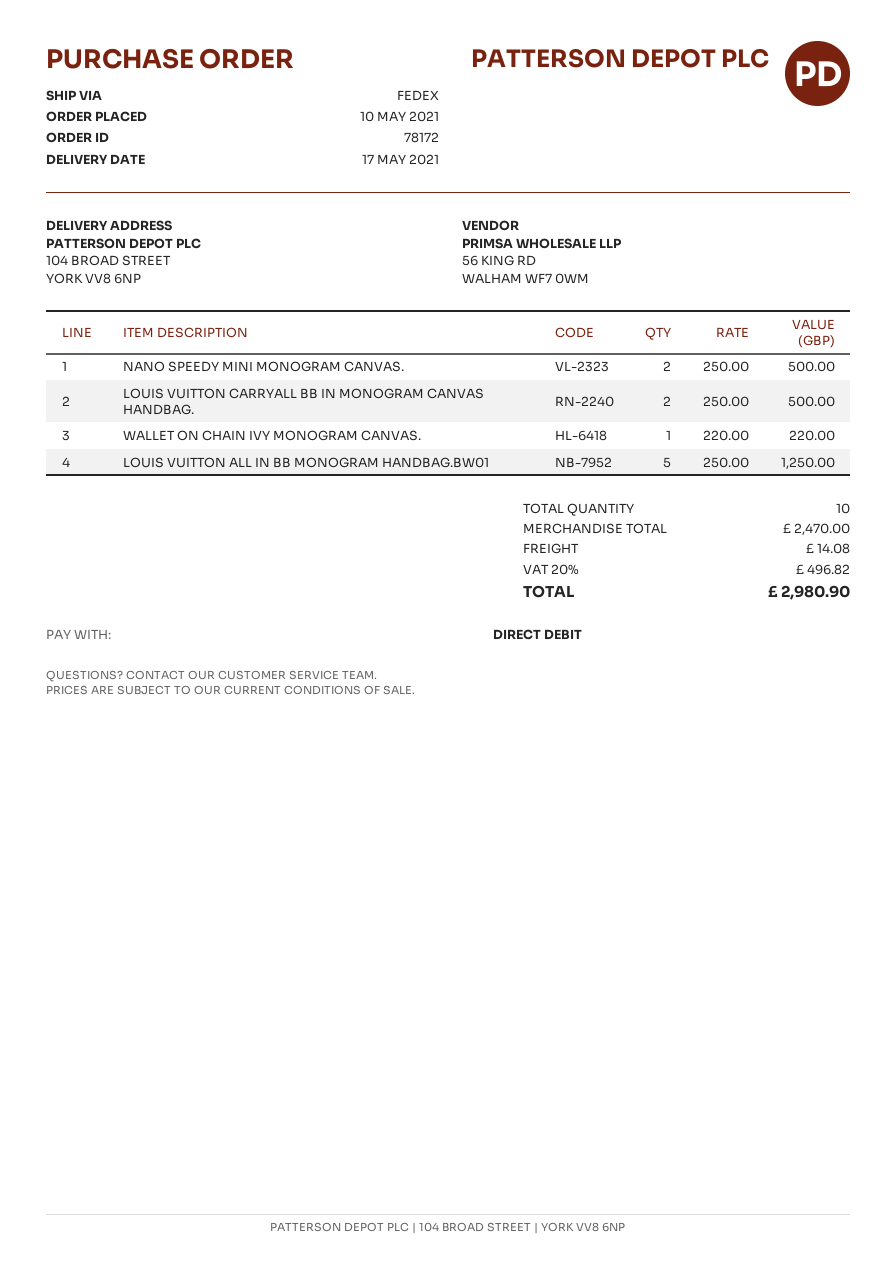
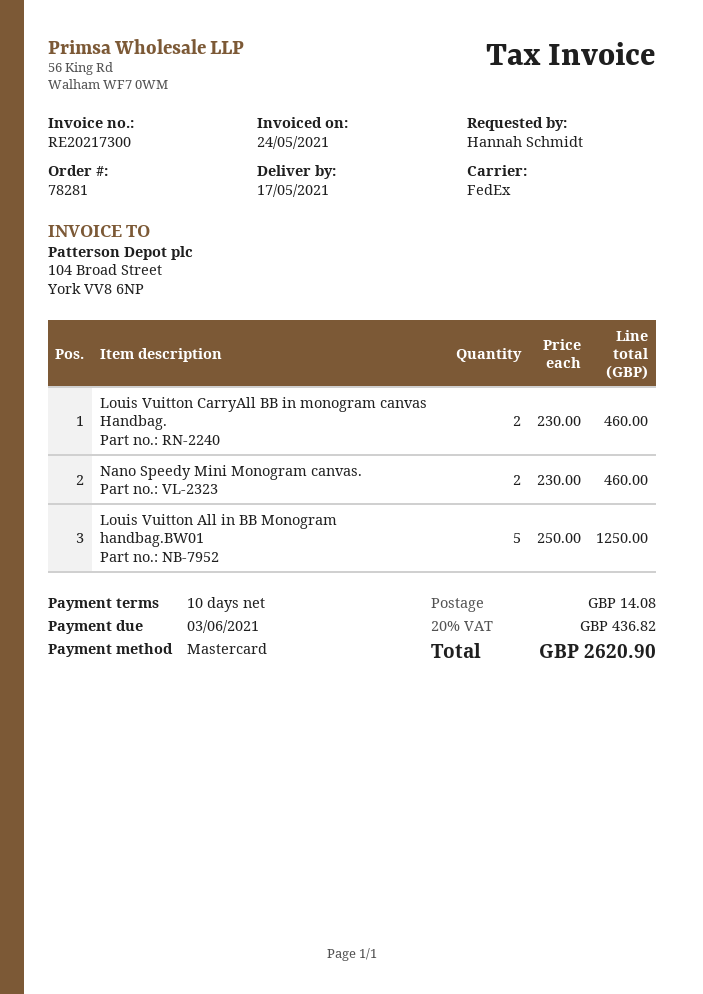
order number: 78172 -> 78281
payment method: direct debit -> Mastercard
NANO SPEEDY MINI MONOGRAM CANVAS.: 2 x 250.00 = 500.00 -> 2 x 230.00 = 460.00
LOUIS VUITTON CARRYALL BB IN MONOGRAM CANVAS HANDBAG.: 2 x 250.00 = 500.00 -> 2 x 230.00 = 460.00
WALLET ON CHAIN IVY MONOGRAM CANVAS.: 1 x 220.00 = 220.00 -> none
tax: 20% = 496.82 -> 20% = 436.82
total: 2980.90 -> 2620.90

